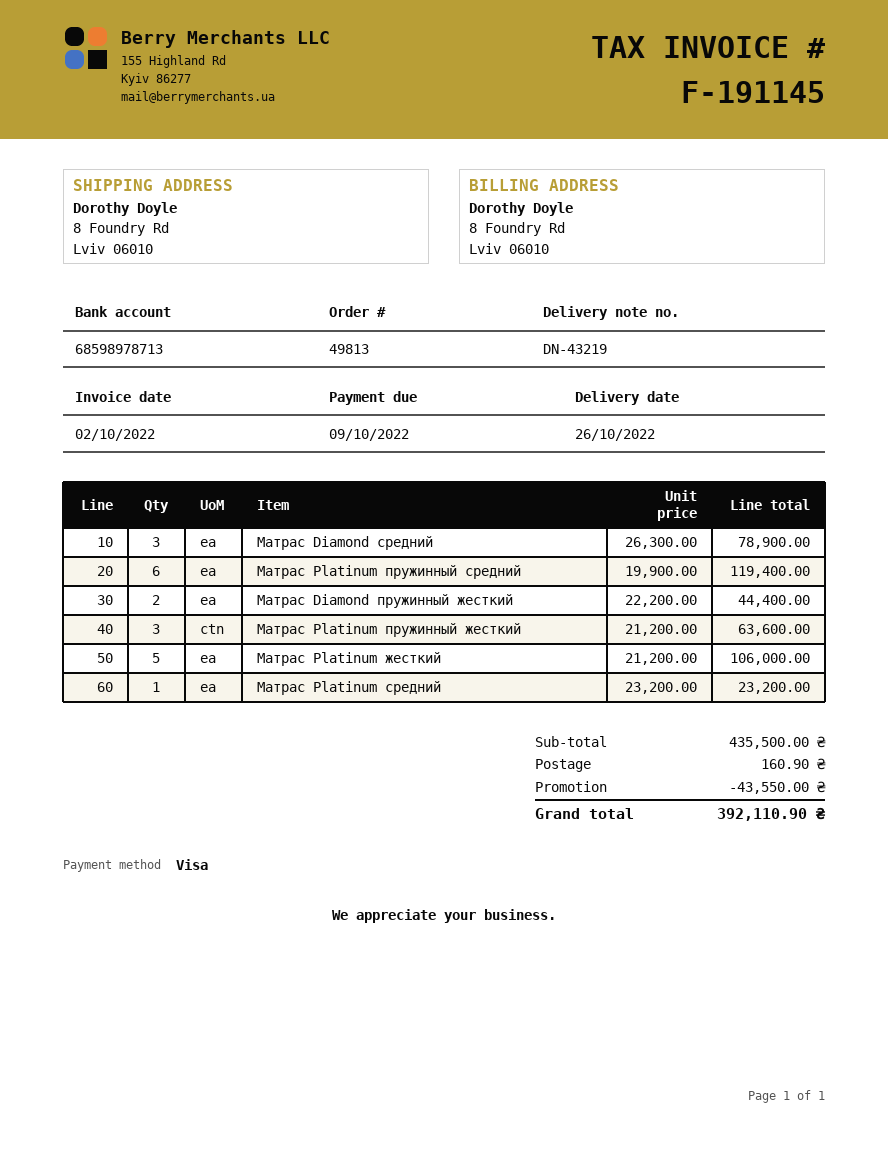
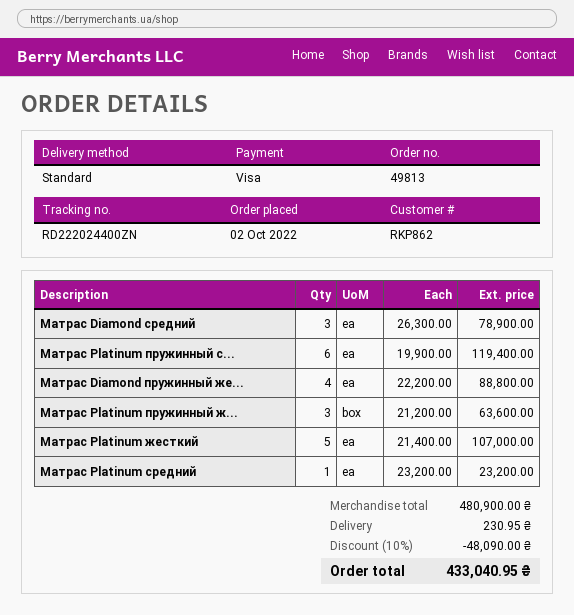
Матрас Diamond пружинный жесткий: 2 x 22200.00 = 44400.00 -> 4 x 22200.00 = 88800.00
Матрас Platinum жесткий: 5 x 21200.00 = 106000.00 -> 5 x 21400.00 = 107000.00
subtotal: 435500.00 -> 480900.00
discount: 43550.00 -> 48090.00
shipping: 160.90 -> 230.95
total: 392110.90 -> 433040.95

